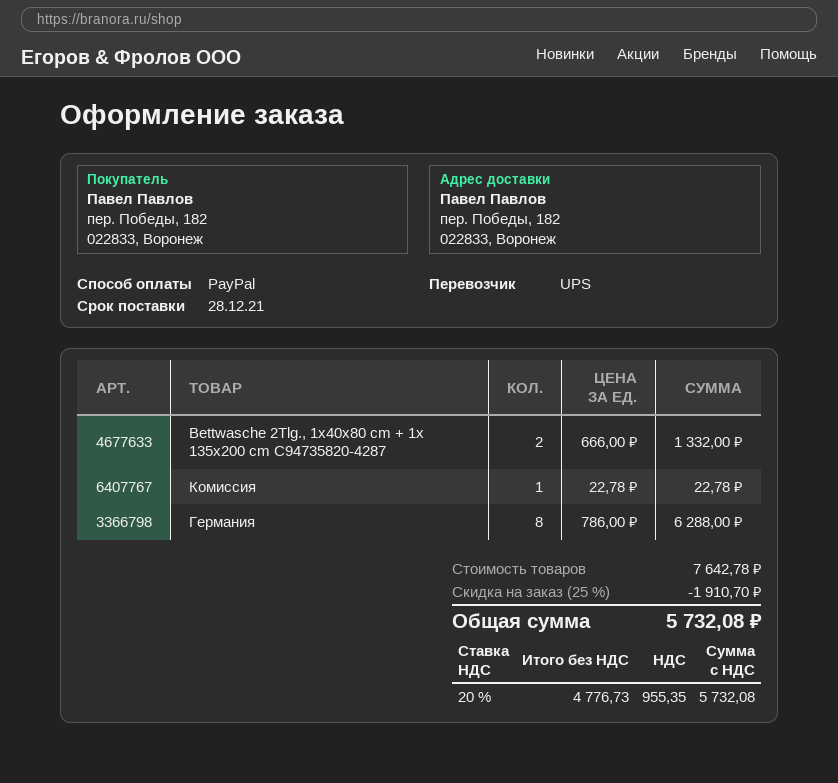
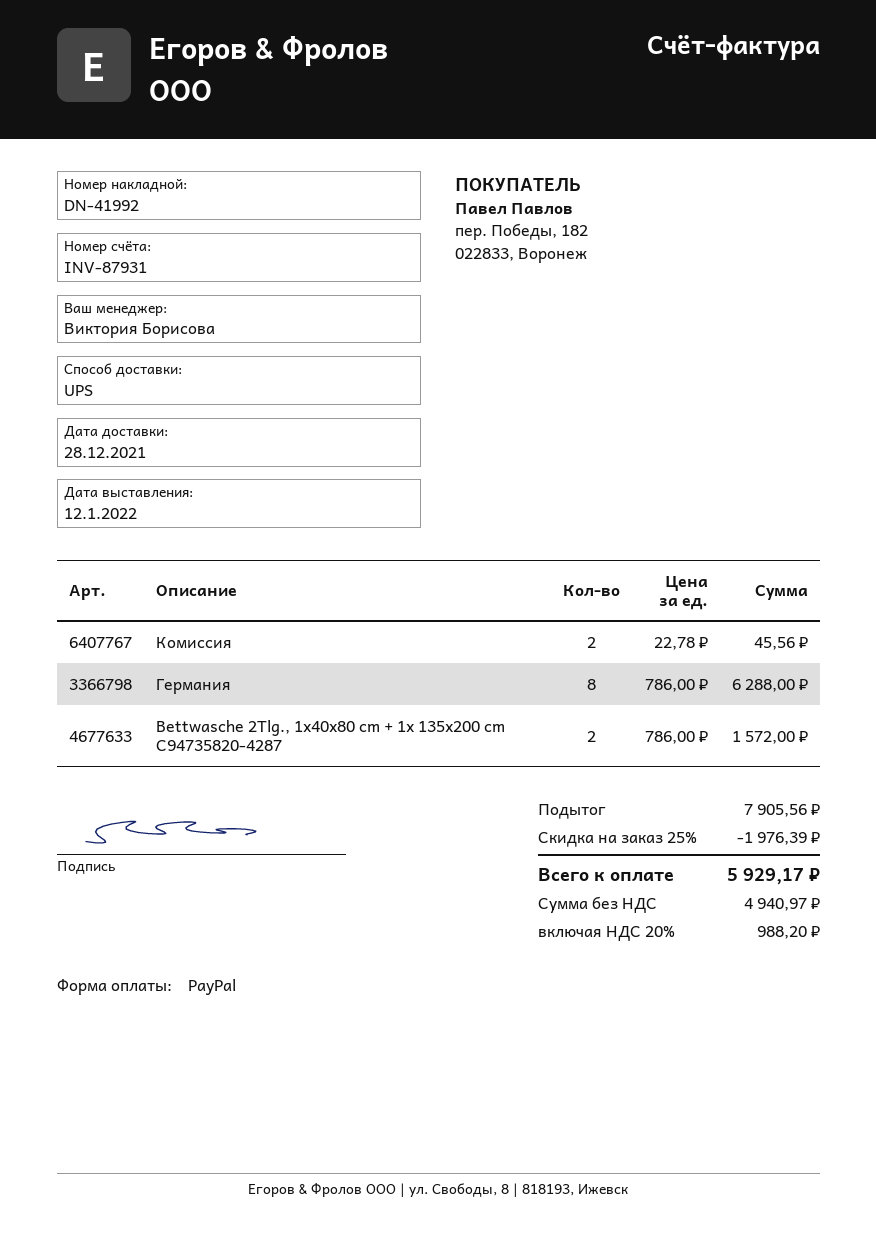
Bettwasche 2Tlg., 1x40x80 cm + 1x 135x200 cm C94735820-4287: 2 x 666.00 = 1332.00 -> 2 x 786.00 = 1572.00
Комиссия: 1 x 22.78 = 22.78 -> 2 x 22.78 = 45.56
subtotal: 7642.78 -> 7905.56
discount: 25% = 1910.70 -> 25% = 1976.39
net: 4776.73 -> 4940.97
tax: 20% = 955.35 -> 20% = 988.20
total: 5732.08 -> 5929.17

